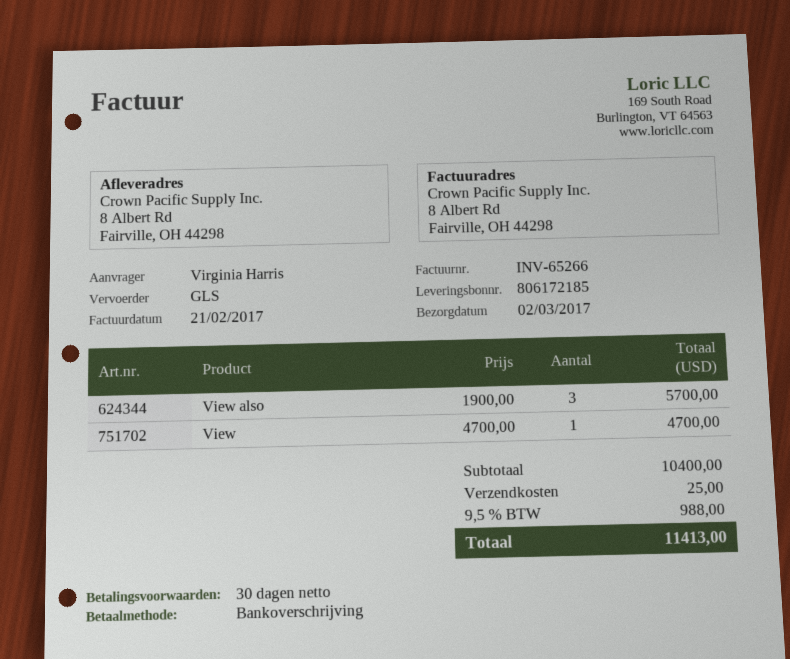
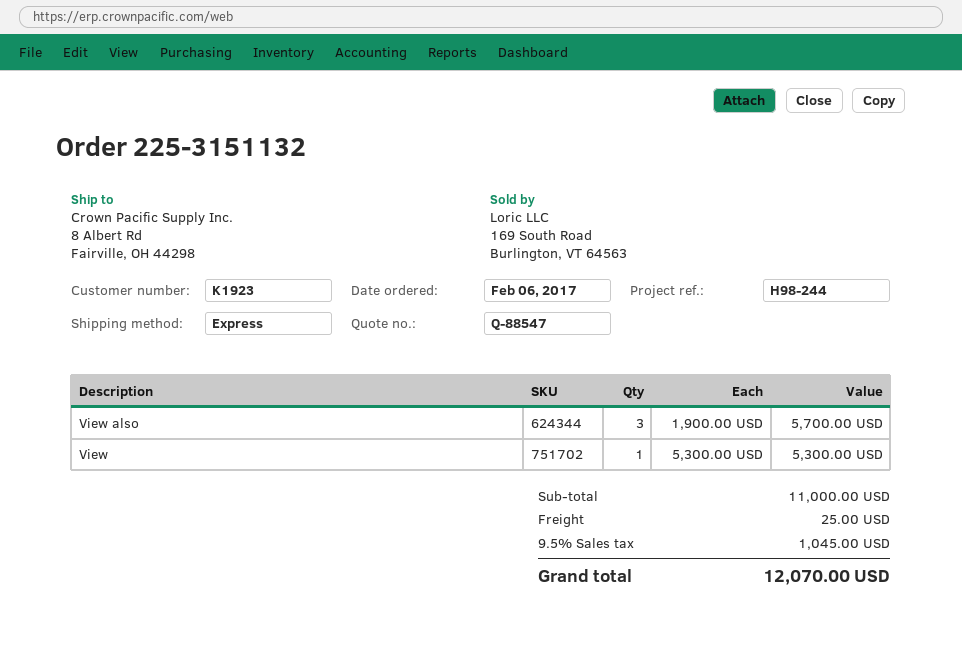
shipping method: GLS -> express
View: 1 x 4700.00 = 4700.00 -> 1 x 5300.00 = 5300.00
subtotal: 10400.00 -> 11000.00
tax: 9.5% = 988.00 -> 9.5% = 1045.00
total: 11413.00 -> 12070.00

